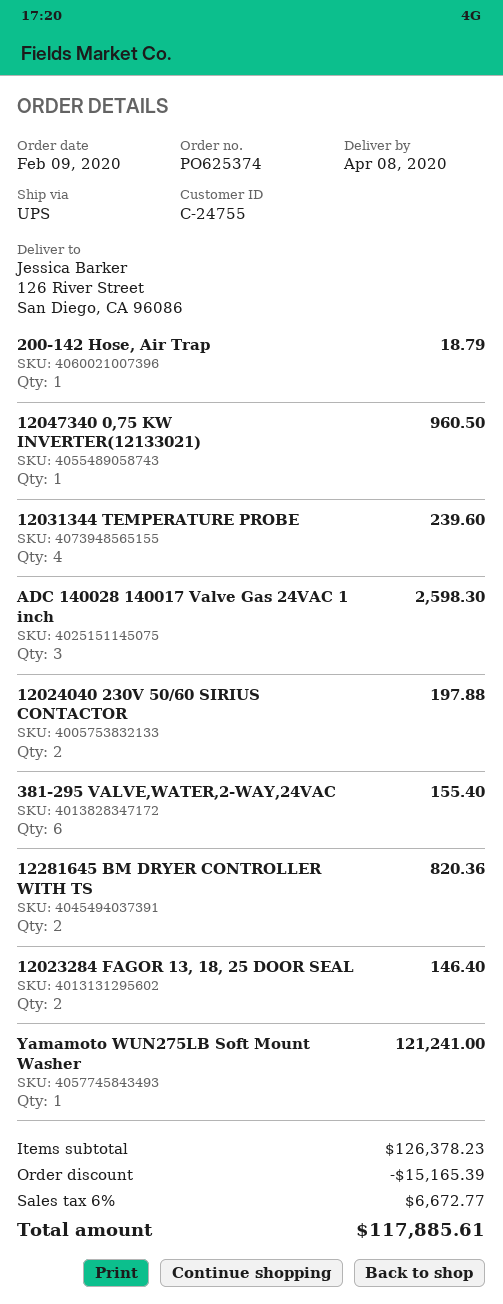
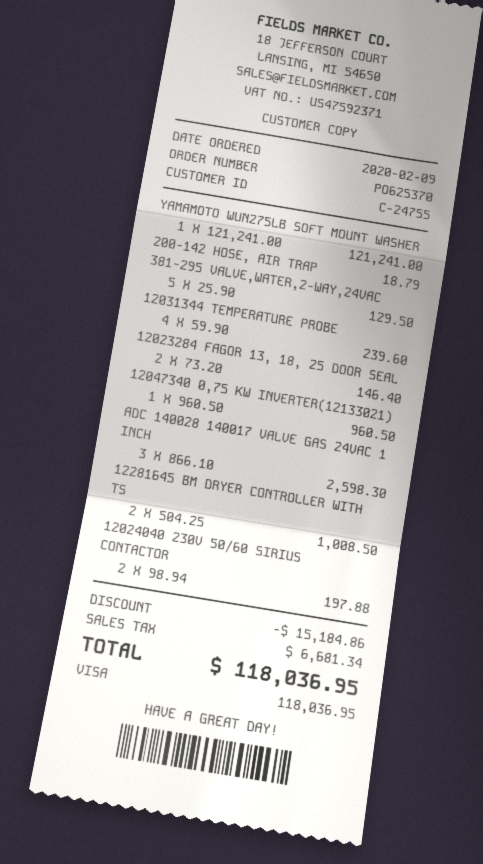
order number: PO625374 -> PO625370
381-295 VALVE,WATER,2-WAY,24VAC: 6 for 155.40 -> 5 for 129.50
12281645 BM DRYER CONTROLLER WITH TS: 2 for 820.36 -> 2 for 1008.50
discount: 15165.39 -> 15184.86
tax: 6672.77 -> 6681.34
total: 117885.61 -> 118036.95

